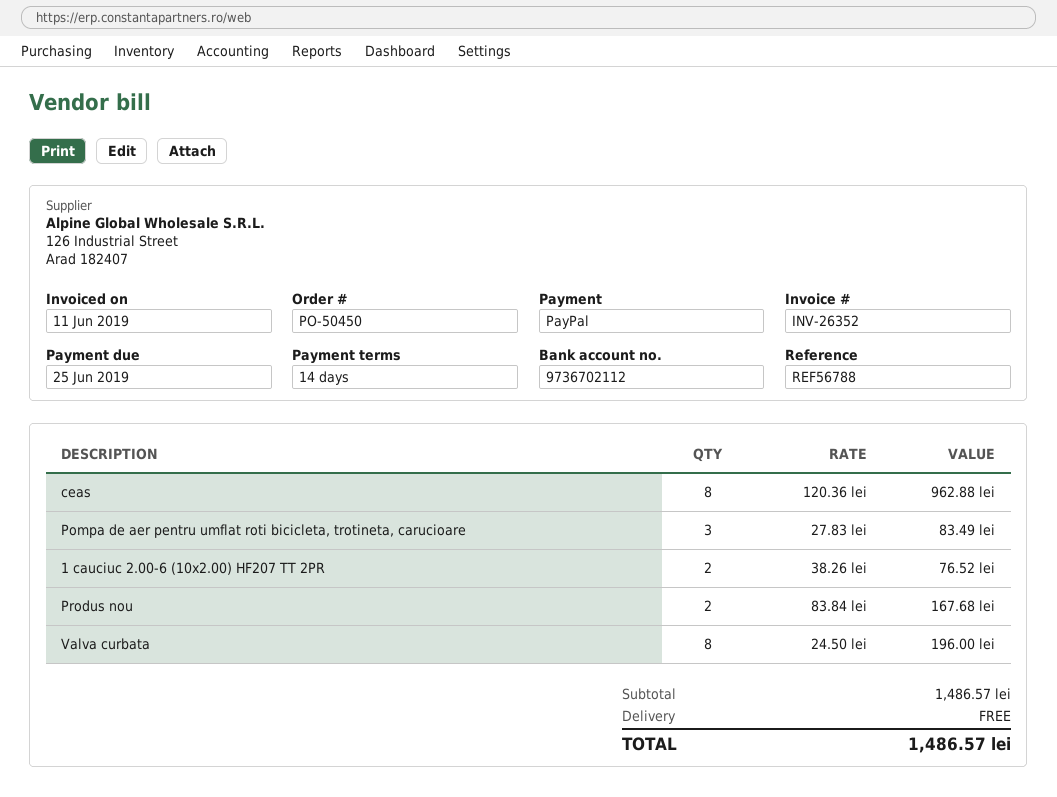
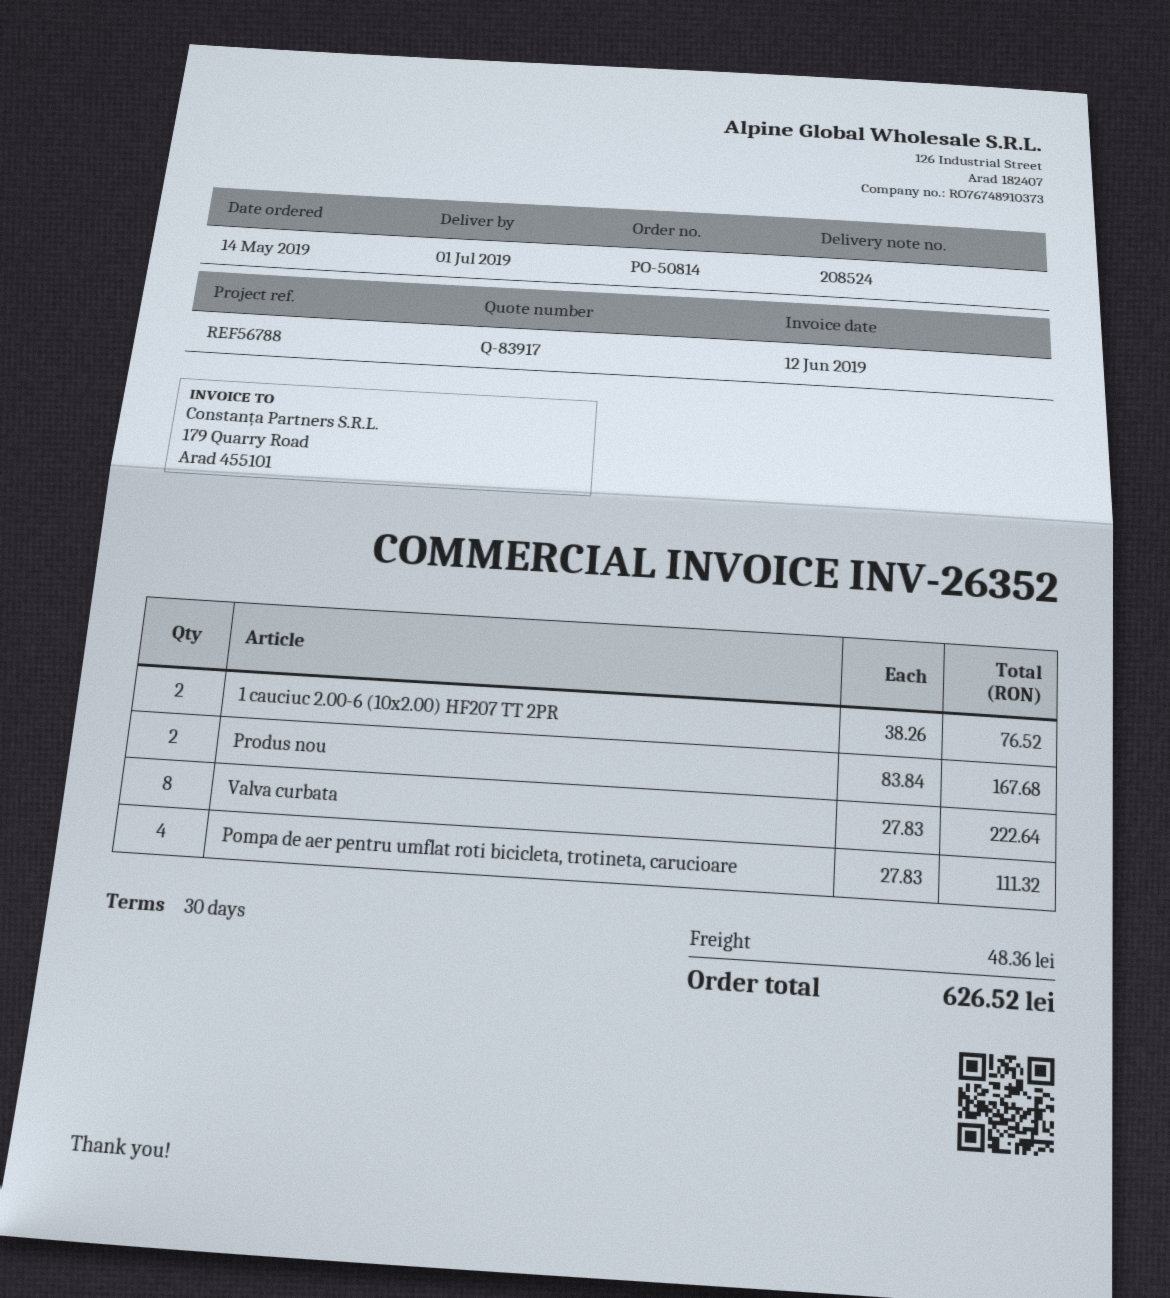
order number: PO-50450 -> PO-50814
invoice date: 2019-06-11 -> 2019-06-12
payment terms: 14 days -> 30 days
ceas: 8 x 120.36 = 962.88 -> none
Pompa de aer pentru umflat roti bicicleta, trotineta, carucioare: 3 x 27.83 = 83.49 -> 4 x 27.83 = 111.32
Valva curbata: 8 x 24.50 = 196.00 -> 8 x 27.83 = 222.64
shipping: 0.00 -> 48.36
total: 1486.57 -> 626.52

